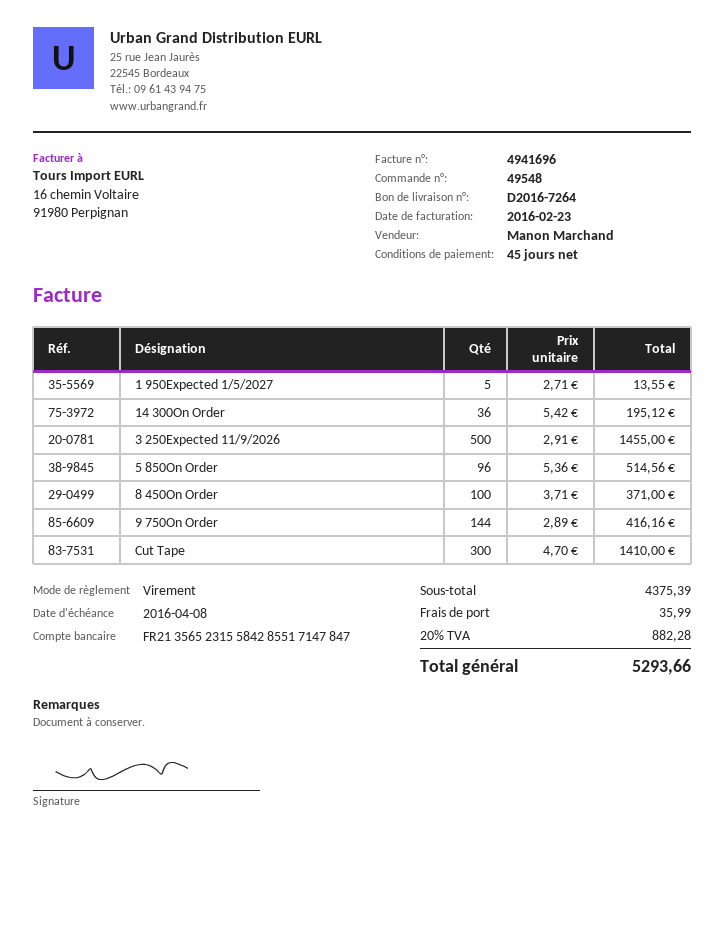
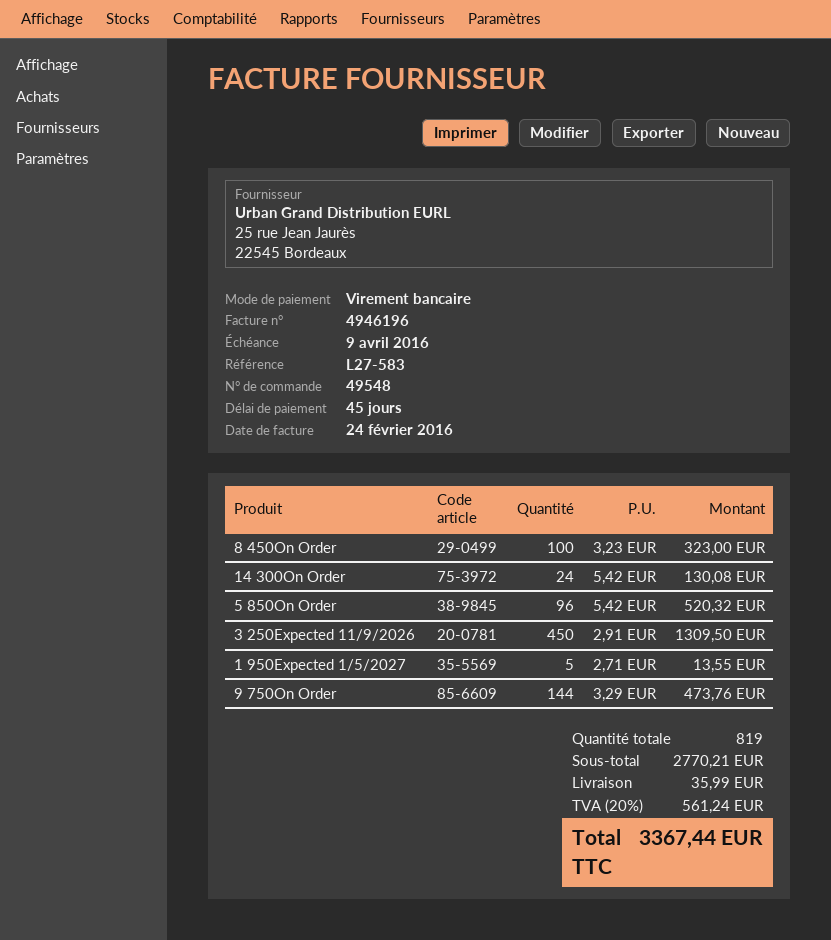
invoice number: 4941696 -> 4946196
invoice date: 2016-02-23 -> 2016-02-24
due date: 2016-04-08 -> 2016-04-09
14 300On Order: 36 x 5.42 = 195.12 -> 24 x 5.42 = 130.08
3 250Expected 11/9/2026: 500 x 2.91 = 1455.00 -> 450 x 2.91 = 1309.50
5 850On Order: 96 x 5.36 = 514.56 -> 96 x 5.42 = 520.32
8 450On Order: 100 x 3.71 = 371.00 -> 100 x 3.23 = 323.00
9 750On Order: 144 x 2.89 = 416.16 -> 144 x 3.29 = 473.76
Cut Tape: 300 x 4.70 = 1410.00 -> none
subtotal: 4375.39 -> 2770.21
tax: 20% = 882.28 -> 20% = 561.24
total: 5293.66 -> 3367.44

